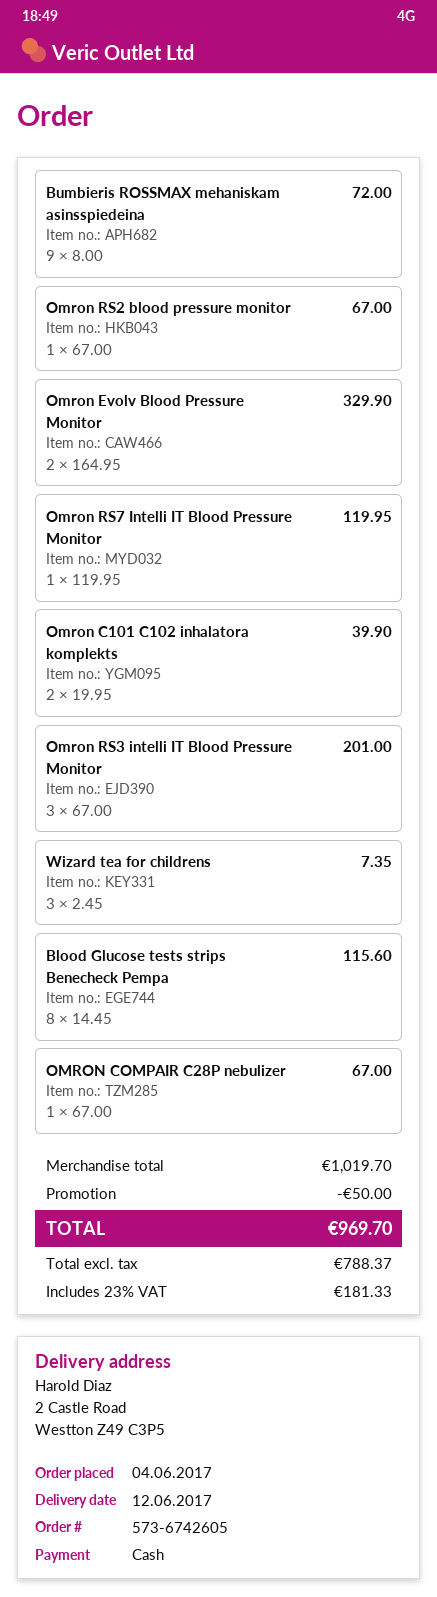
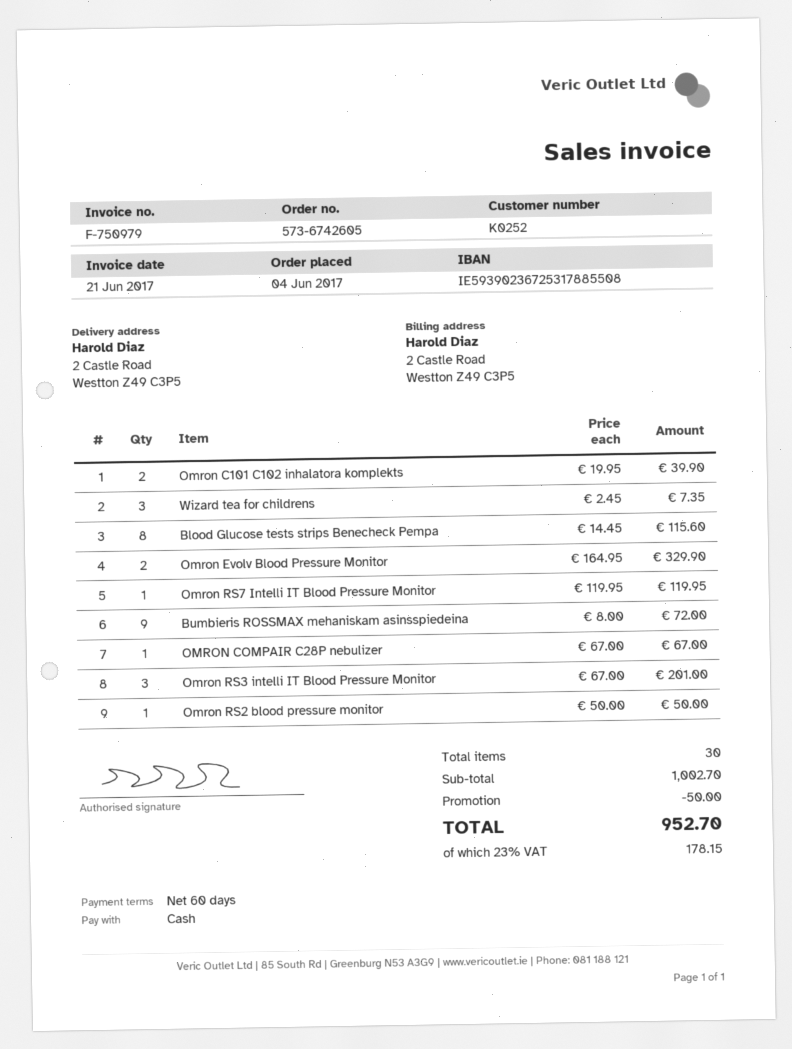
Omron RS2 blood pressure monitor: 1 x 67.00 = 67.00 -> 1 x 50.00 = 50.00
subtotal: 1019.70 -> 1002.70
tax: 23% = 181.33 -> 23% = 178.15
total: 969.70 -> 952.70

